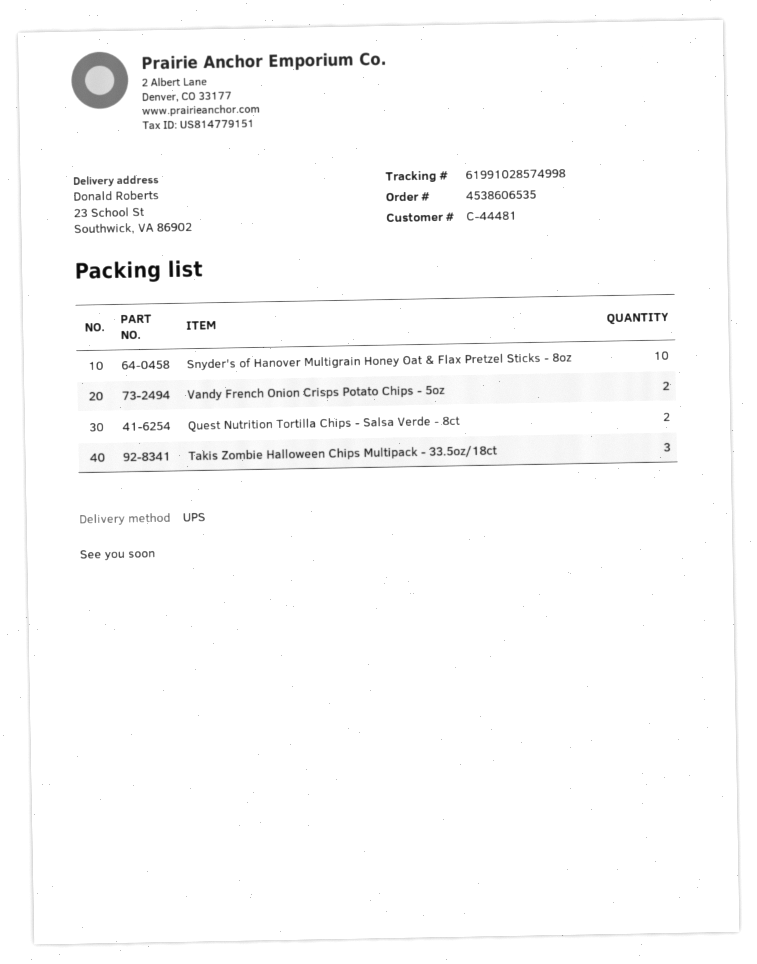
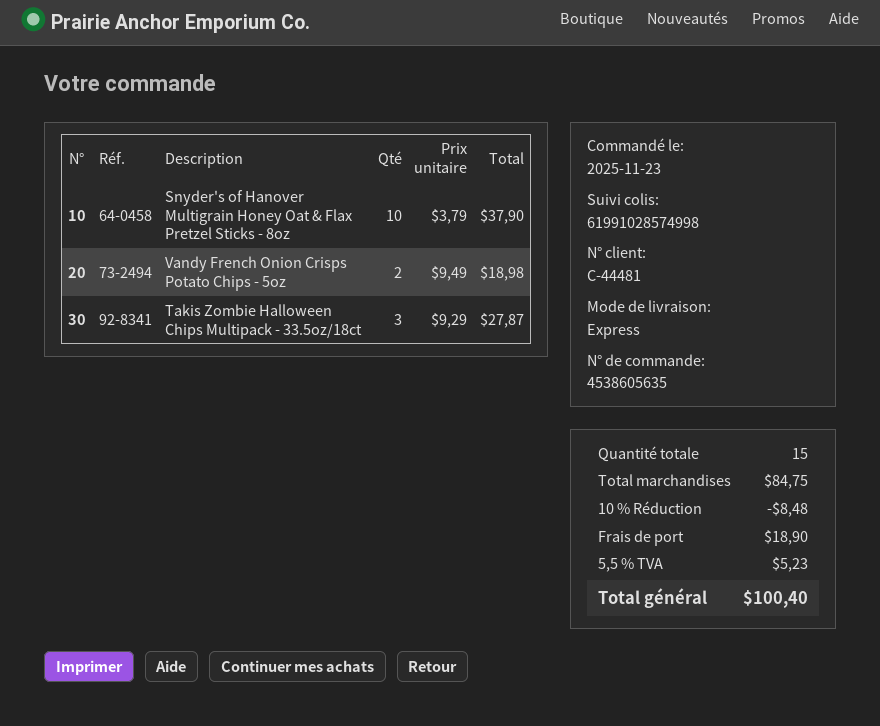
order number: 4538606535 -> 4538605635
shipping method: UPS -> express
Quest Nutrition Tortilla Chips - Salsa Verde - 8ct: 2 -> none

